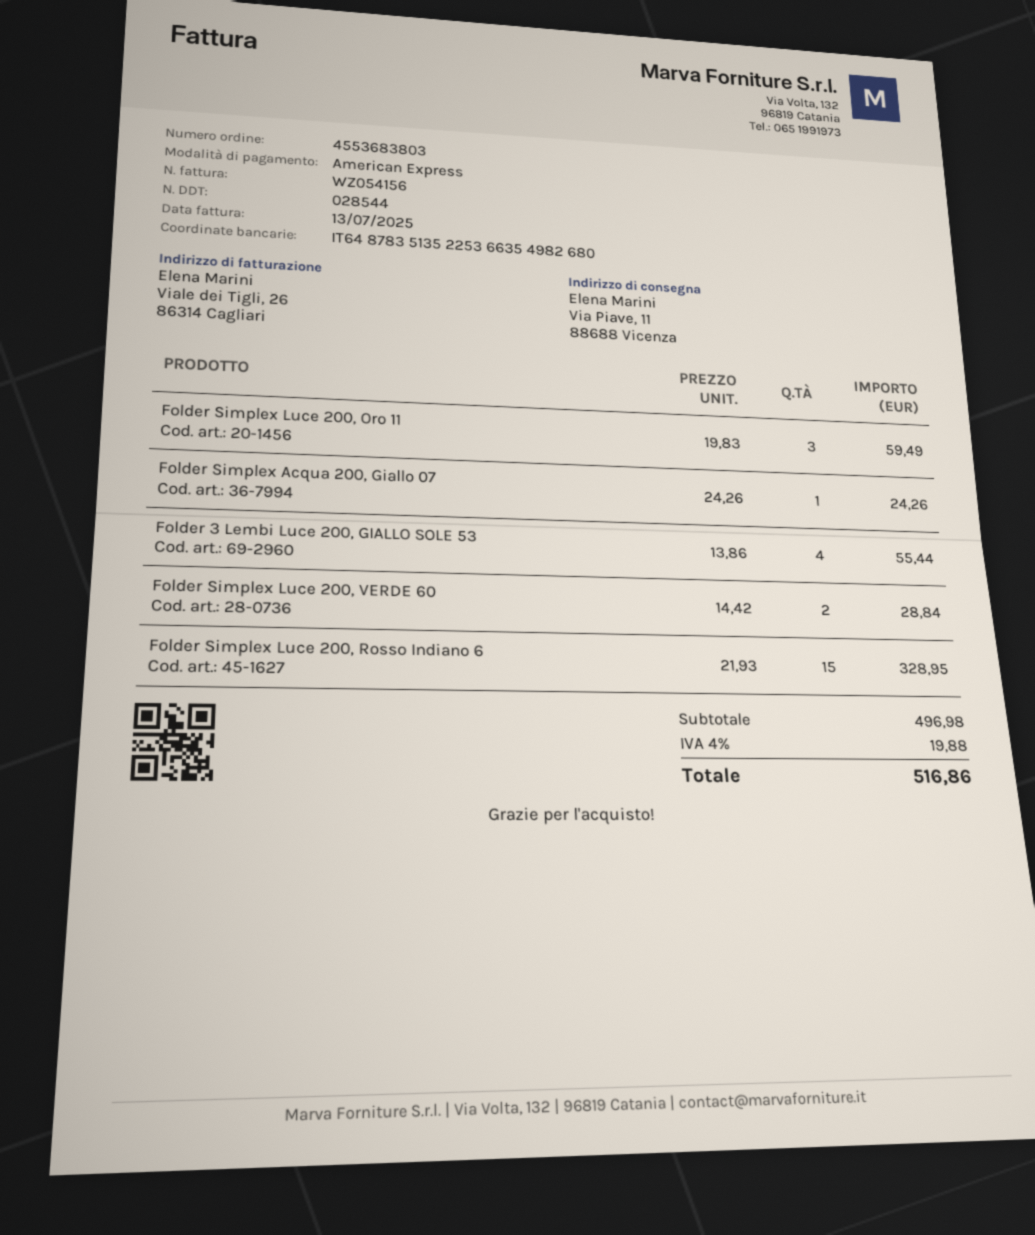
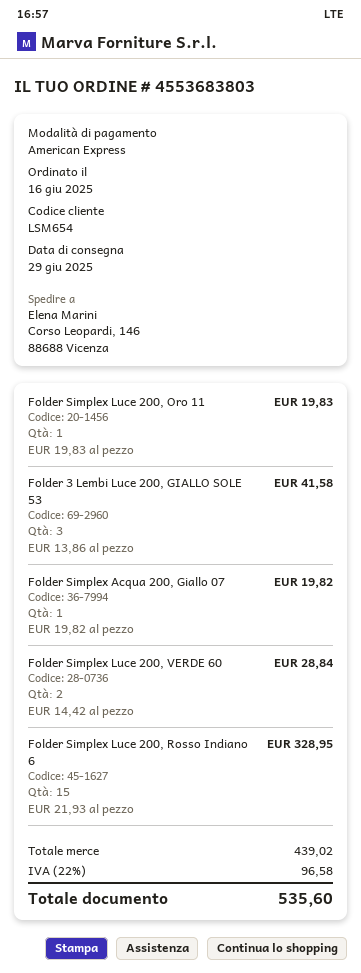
ship to: Via Piave, 11, 88688 Vicenza -> Corso Leopardi, 146, 88688 Vicenza
Folder Simplex Luce 200, Oro 11: 3 x 19.83 = 59.49 -> 1 x 19.83 = 19.83
Folder Simplex Acqua 200, Giallo 07: 1 x 24.26 = 24.26 -> 1 x 19.82 = 19.82
Folder 3 Lembi Luce 200, GIALLO SOLE 53: 4 x 13.86 = 55.44 -> 3 x 13.86 = 41.58
subtotal: 496.98 -> 439.02
tax: 4% = 19.88 -> 22% = 96.58
total: 516.86 -> 535.60

